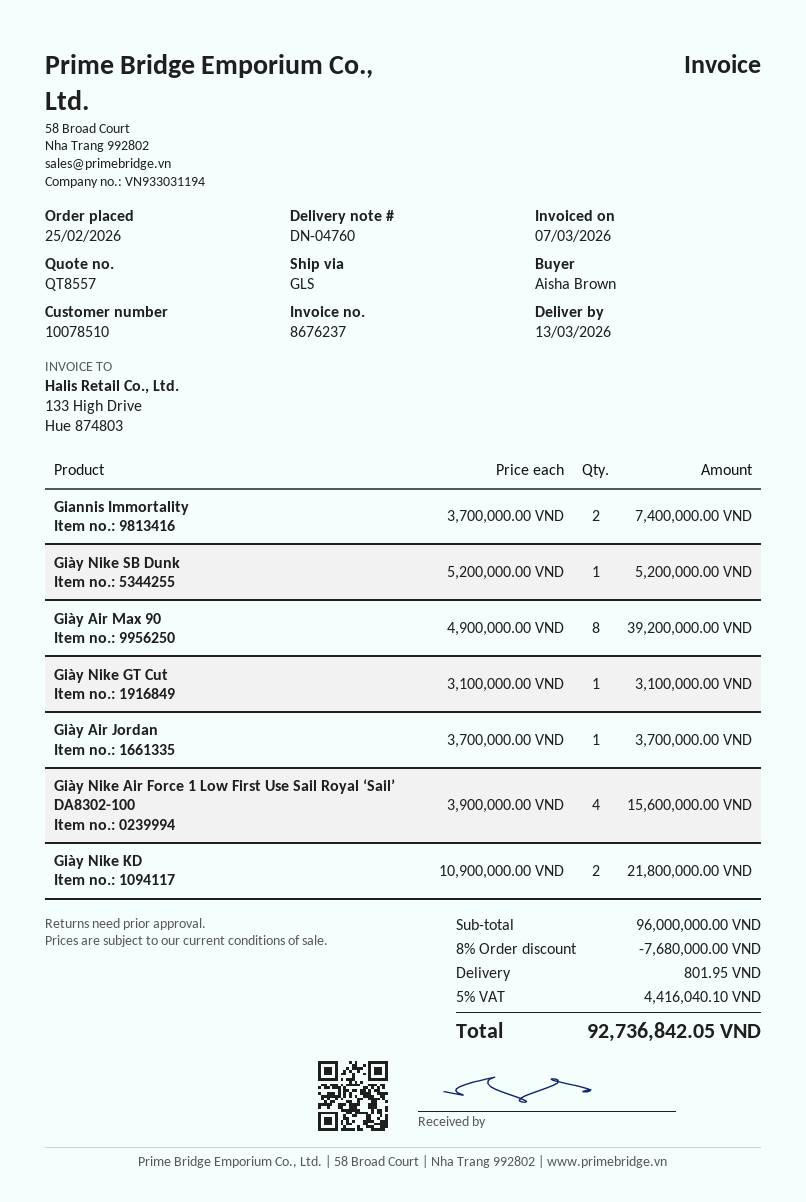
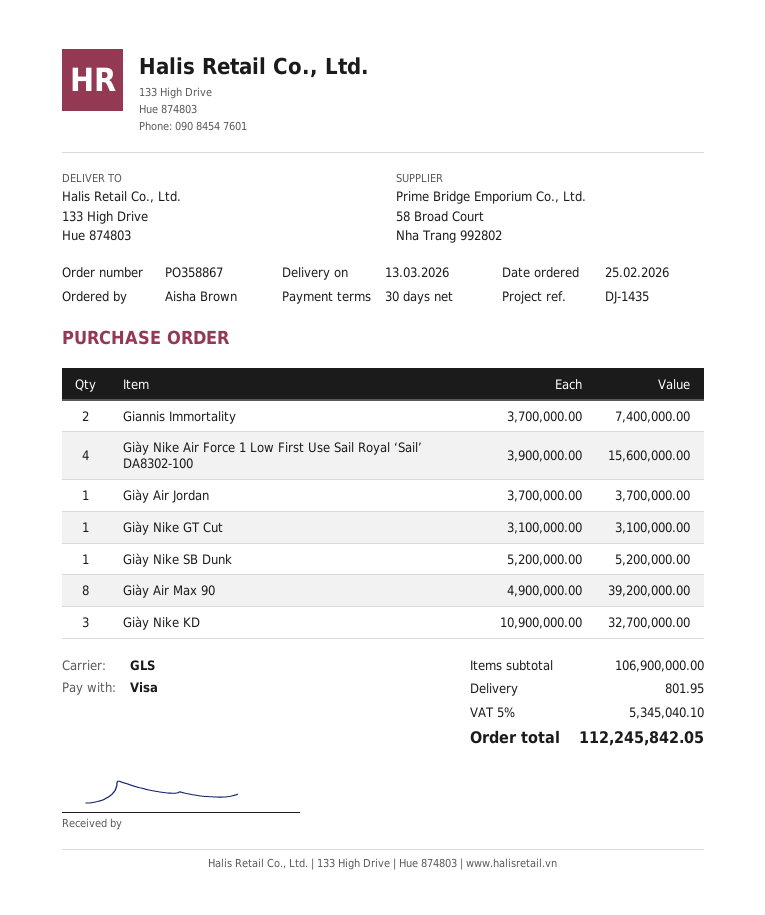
Giày Nike KD: 2 x 10900000.00 = 21800000.00 -> 3 x 10900000.00 = 32700000.00
subtotal: 96000000.00 -> 106900000.00
discount: 8% = 7680000.00 -> none
tax: 5% = 4416040.10 -> 5% = 5345040.10
total: 92736842.05 -> 112245842.05

